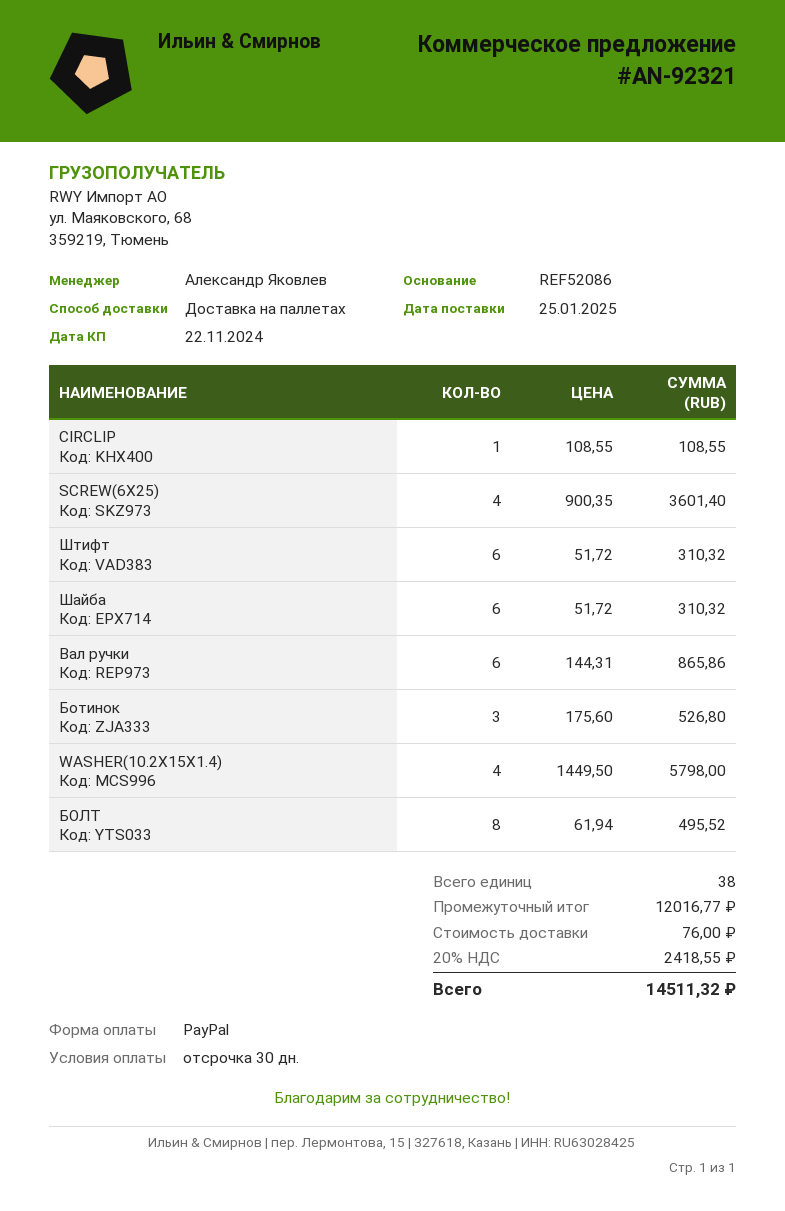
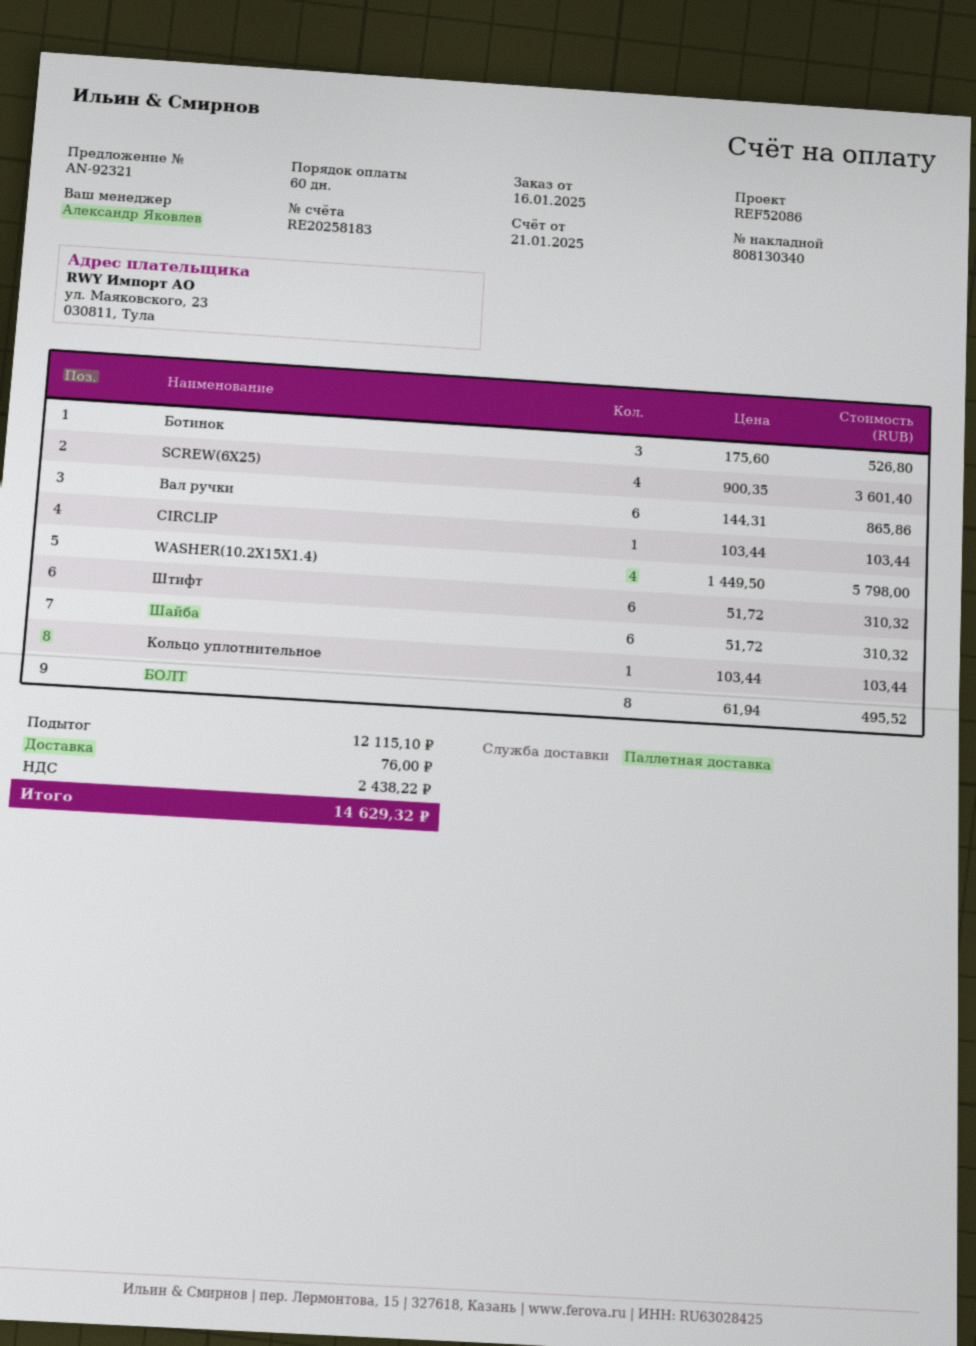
payment terms: 30 days -> 60 days
CIRCLIP: 1 x 108.55 = 108.55 -> 1 x 103.44 = 103.44
Кольцо уплотнительное: none -> 1 x 103.44 = 103.44
subtotal: 12016.77 -> 12115.10
tax: 2418.55 -> 2438.22
total: 14511.32 -> 14629.32

